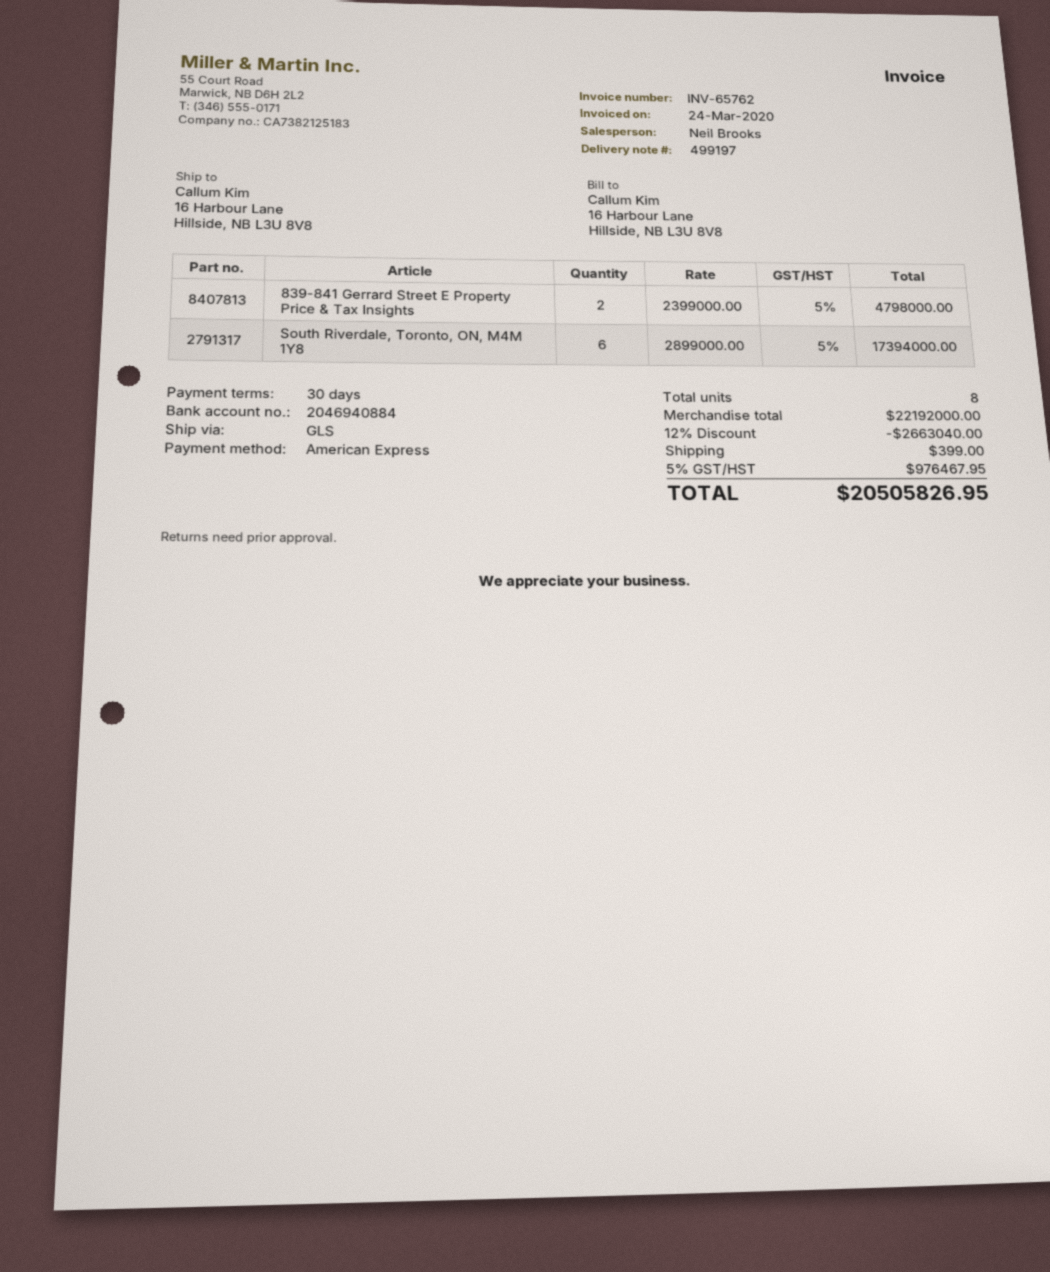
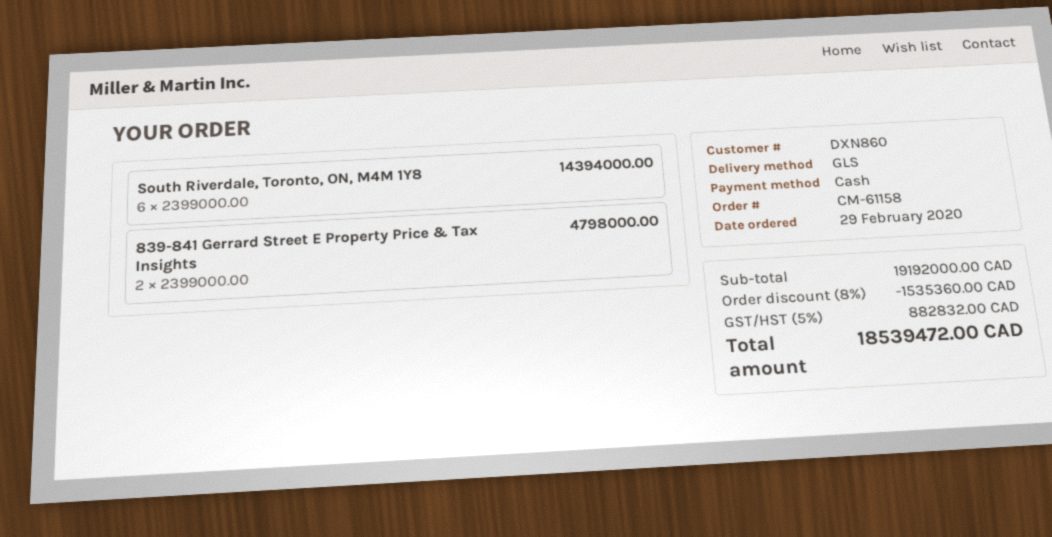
payment method: American Express -> cash
South Riverdale, Toronto, ON, M4M 1Y8: 6 x 2899000.00 = 17394000.00 -> 6 x 2399000.00 = 14394000.00
subtotal: 22192000.00 -> 19192000.00
discount: 12% = 2663040.00 -> 8% = 1535360.00
shipping: 399.00 -> none
tax: 5% = 976467.95 -> 5% = 882832.00
total: 20505826.95 -> 18539472.00

